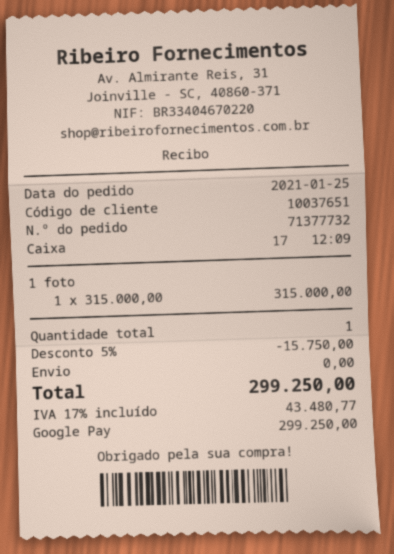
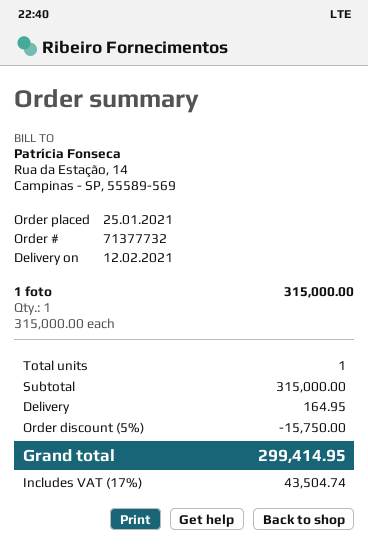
shipping: 0.00 -> 164.95
tax: 17% = 43480.77 -> 17% = 43504.74
total: 299250.00 -> 299414.95

